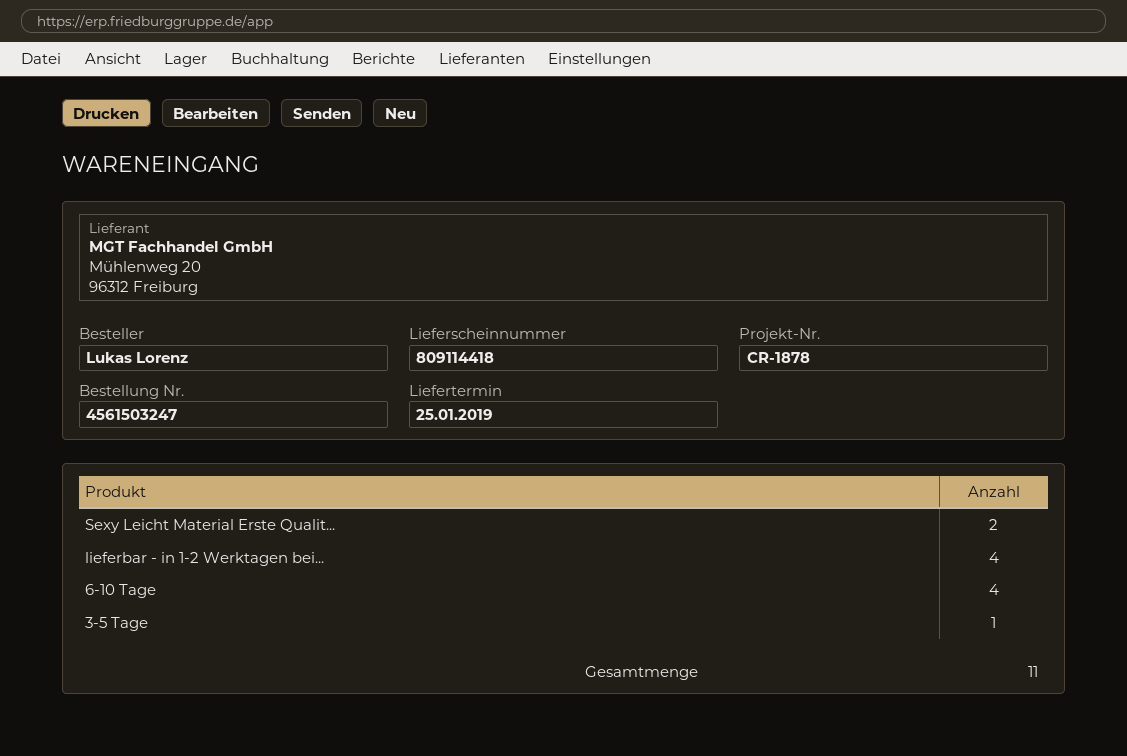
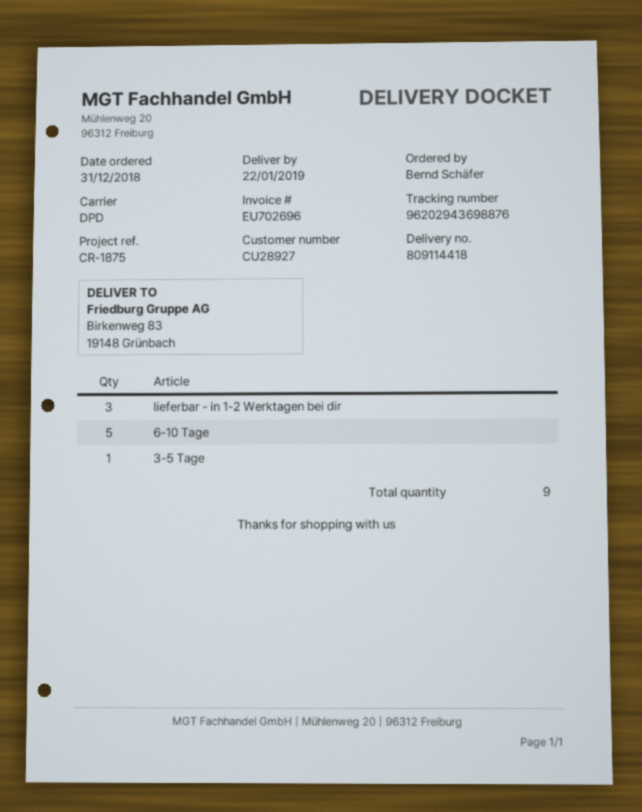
delivery date: 2019-01-25 -> 2019-01-22
reference: CR-1878 -> CR-1875
ordered by: Lukas Lorenz -> Bernd Schäfer
Sexy Leicht Material Erste Qualit...: 2 -> none
lieferbar - in 1-2 Werktagen bei...: 4 -> 3
6-10 Tage: 4 -> 5
total quantity: 11 -> 9

